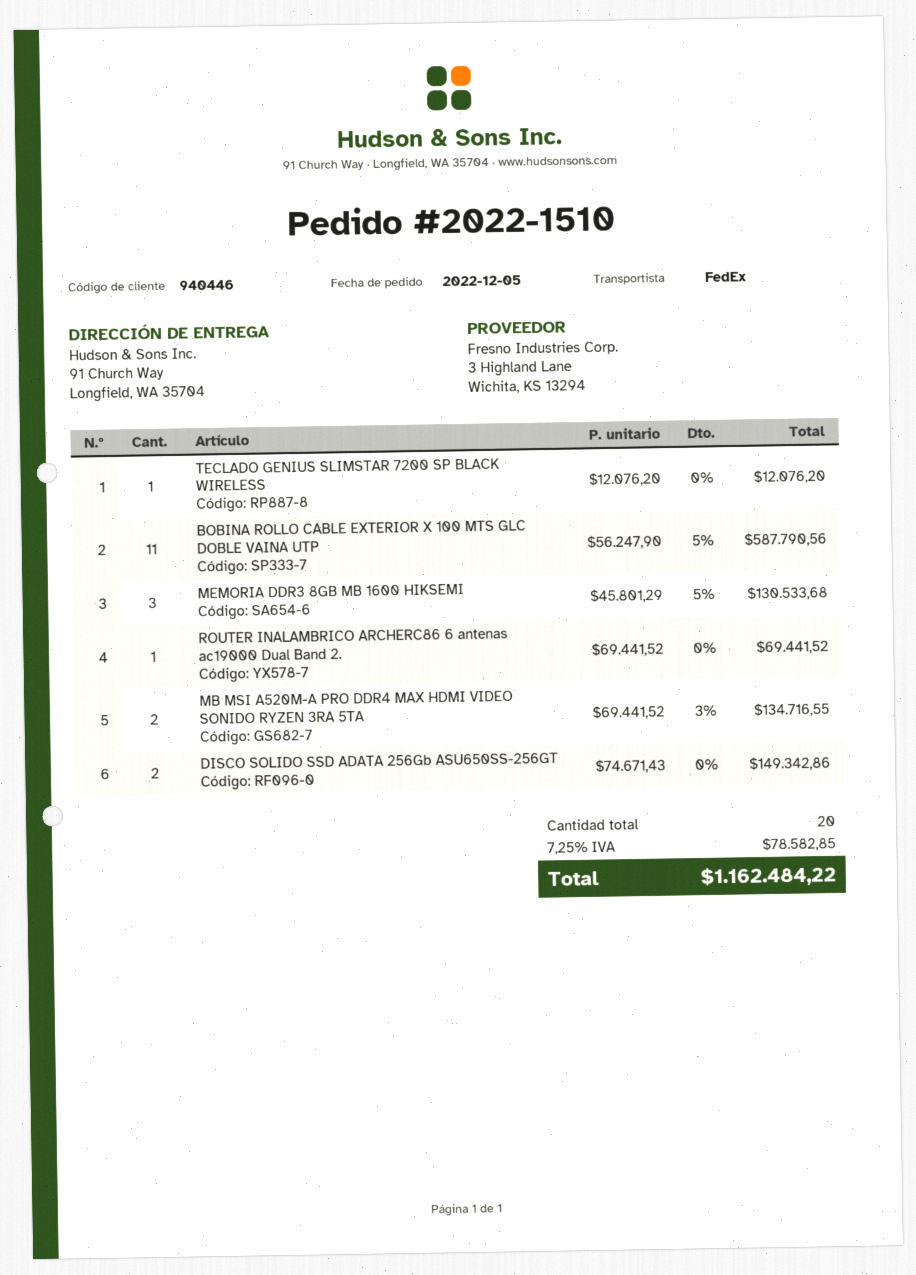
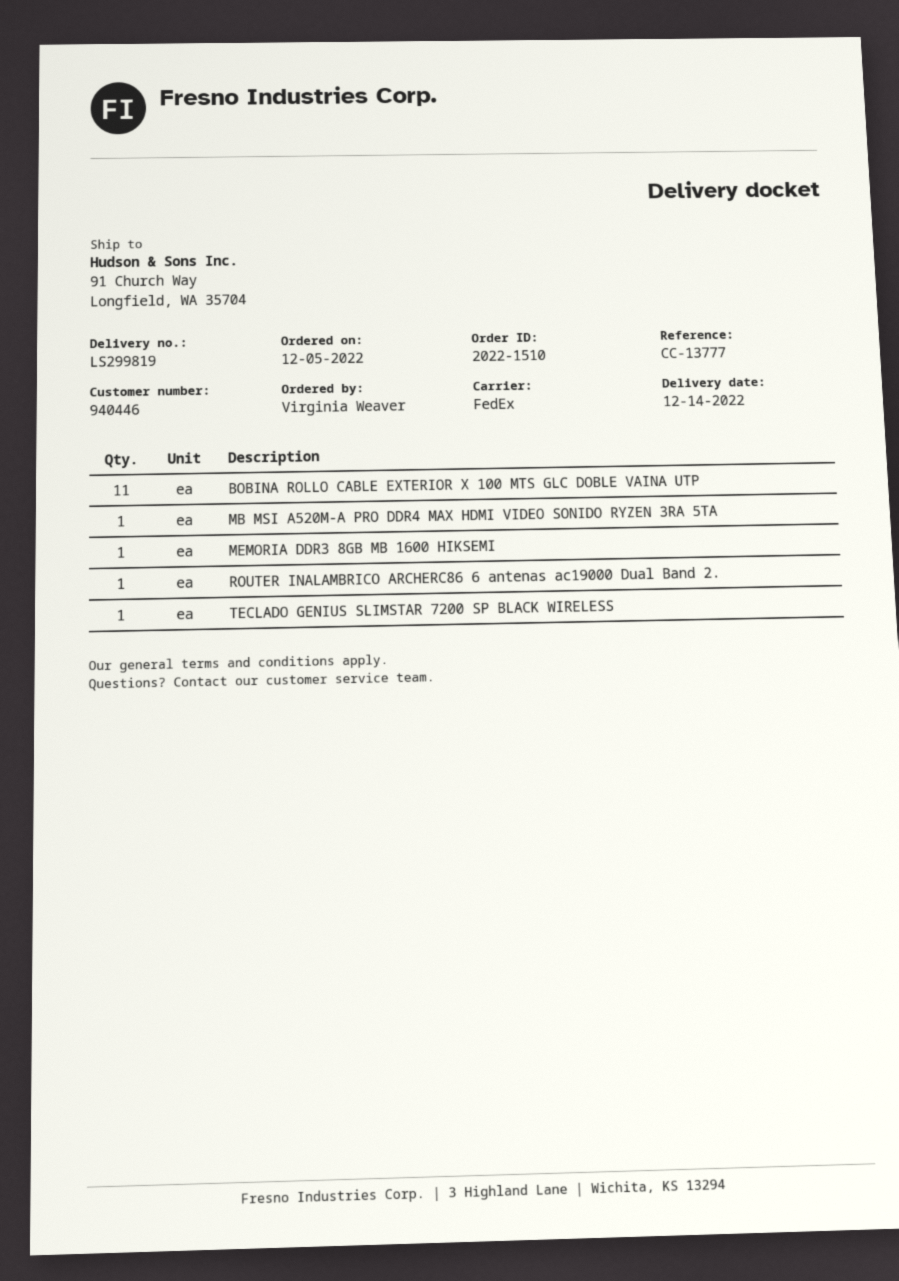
MEMORIA DDR3 8GB MB 1600 HIKSEMI: 3 -> 1
MB MSI A520M-A PRO DDR4 MAX HDMI VIDEO SONIDO RYZEN 3RA 5TA: 2 -> 1
DISCO SOLIDO SSD ADATA 256Gb ASU650SS-256GT: 2 -> none

